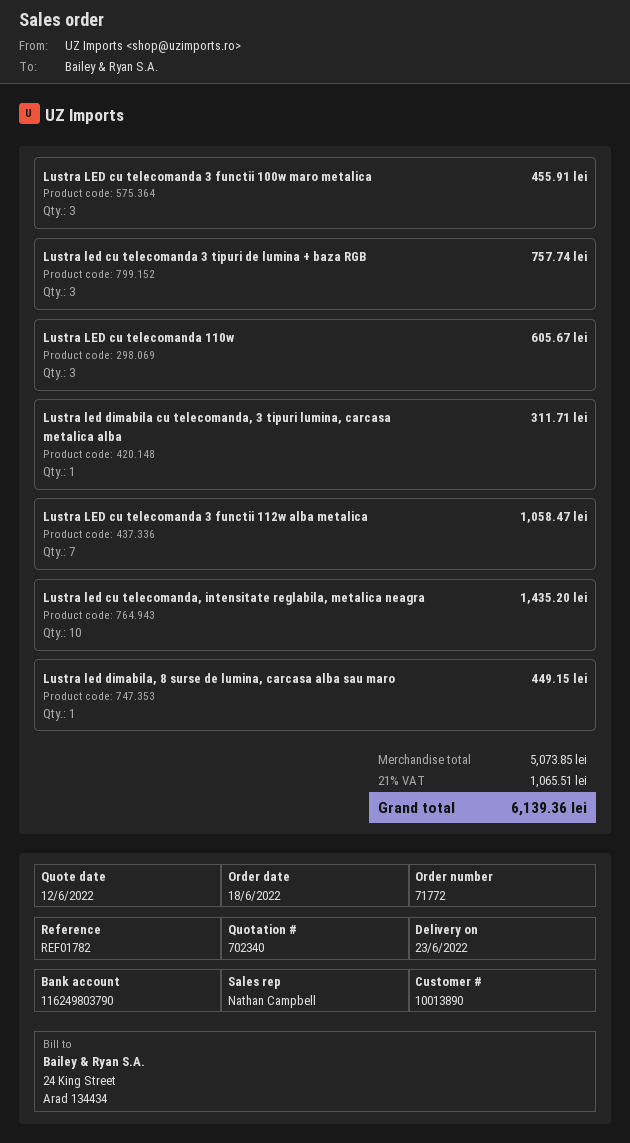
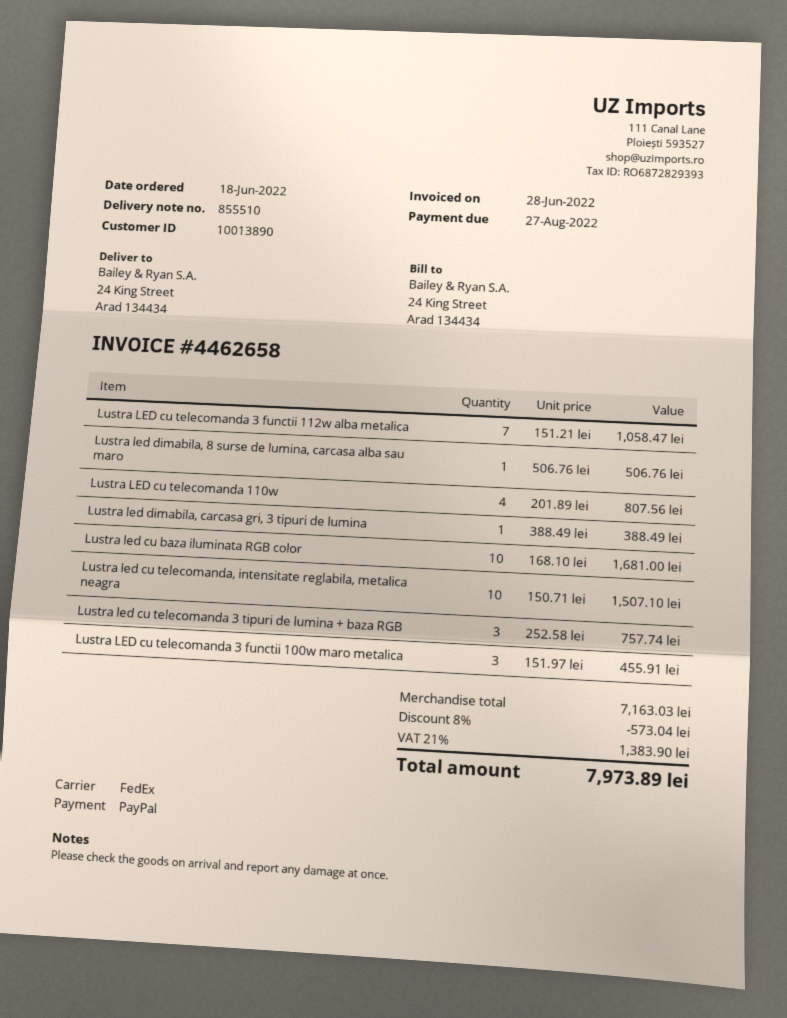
Lustra LED cu telecomanda 110w: 3 for 605.67 -> 4 for 807.56
Lustra led dimabila cu telecomanda, 3 tipuri lumina, carcasa metalica alba: 1 for 311.71 -> none
Lustra led cu telecomanda, intensitate reglabila, metalica neagra: 10 for 1435.20 -> 10 for 1507.10
Lustra led dimabila, 8 surse de lumina, carcasa alba sau maro: 1 for 449.15 -> 1 for 506.76
Lustra led dimabila, carcasa gri, 3 tipuri de lumina: none -> 1 for 388.49
Lustra led cu baza iluminata RGB color: none -> 10 for 1681.00
subtotal: 5073.85 -> 7163.03
discount: none -> 8% = 573.04
tax: 21% = 1065.51 -> 21% = 1383.90
total: 6139.36 -> 7973.89

